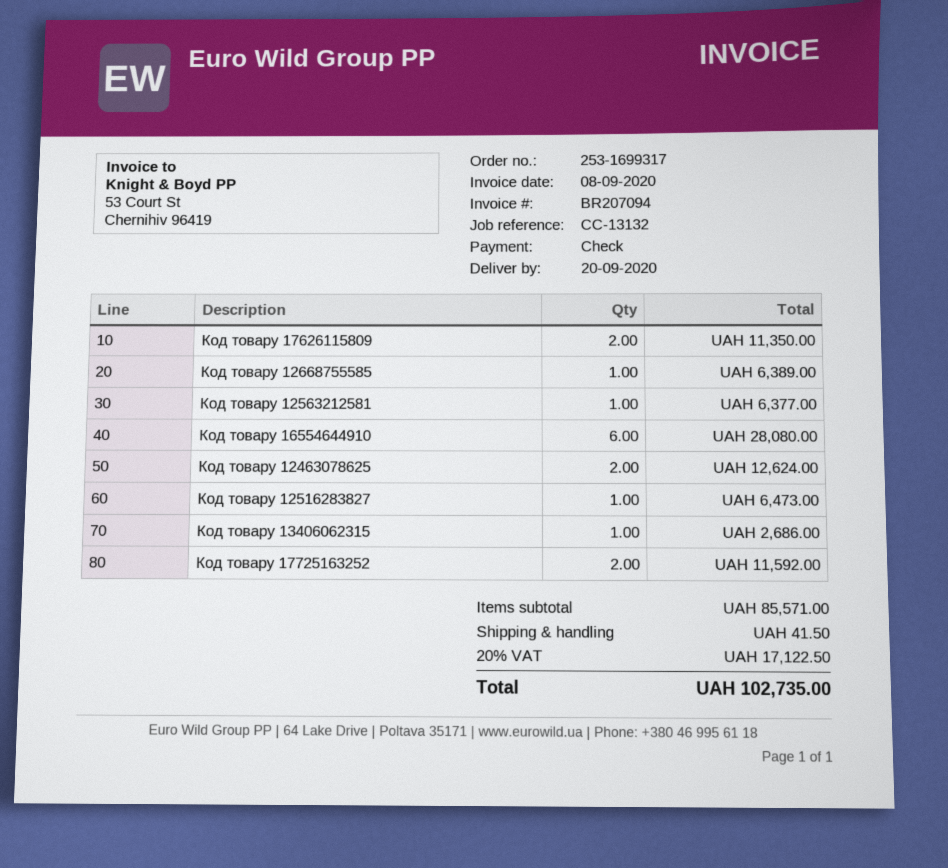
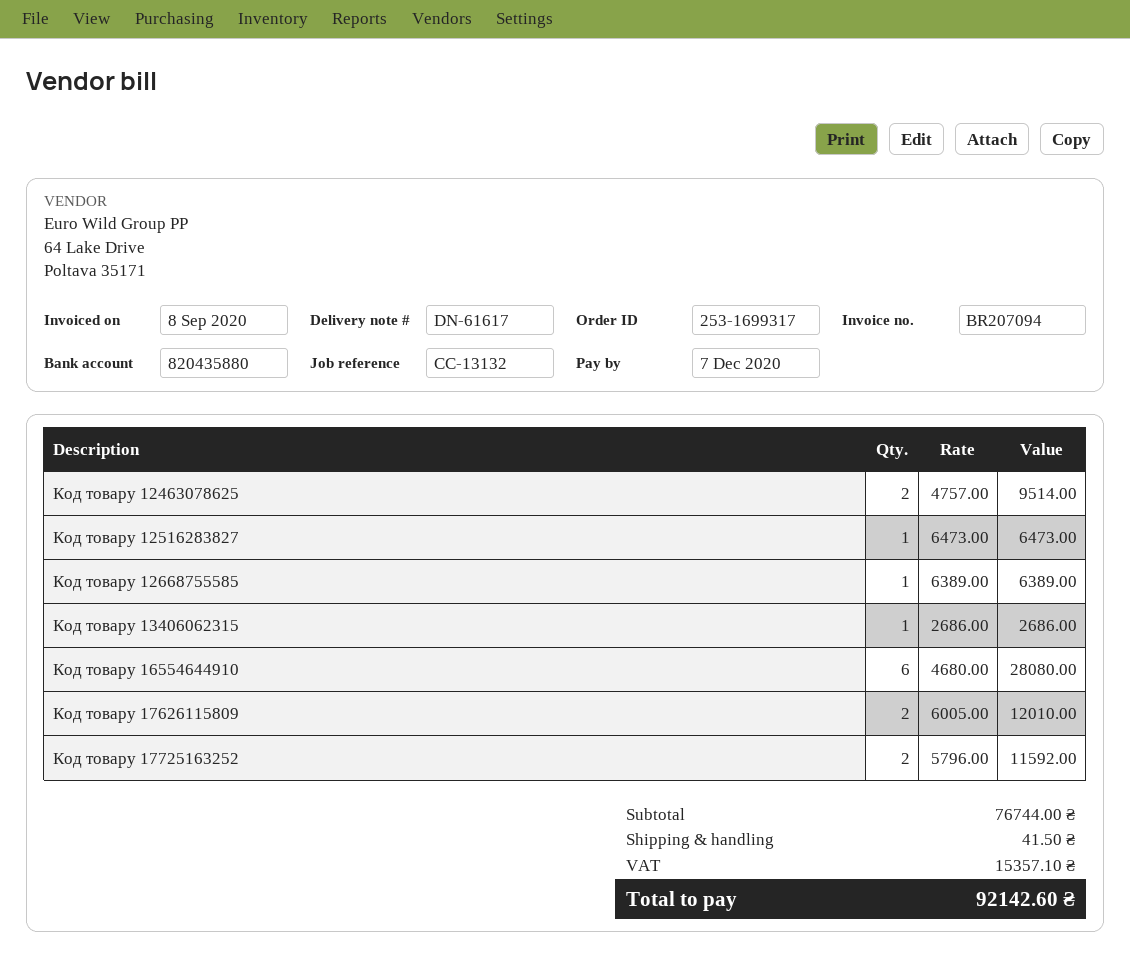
Код товару 17626115809: 2 for 11350.00 -> 2 for 12010.00
Код товару 12563212581: 1 for 6377.00 -> none
Код товару 12463078625: 2 for 12624.00 -> 2 for 9514.00
subtotal: 85571.00 -> 76744.00
tax: 17122.50 -> 15357.10
total: 102735.00 -> 92142.60

